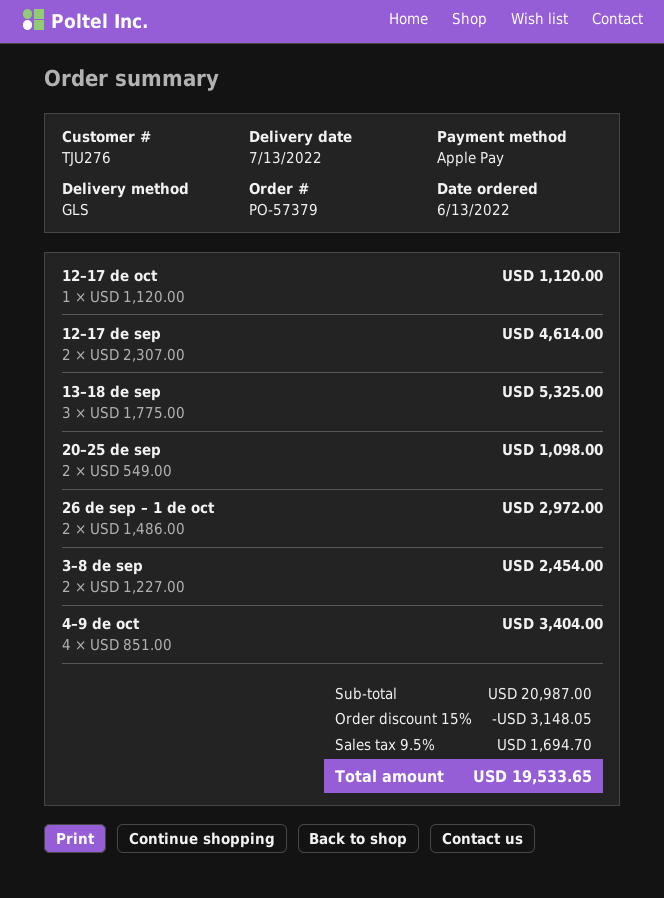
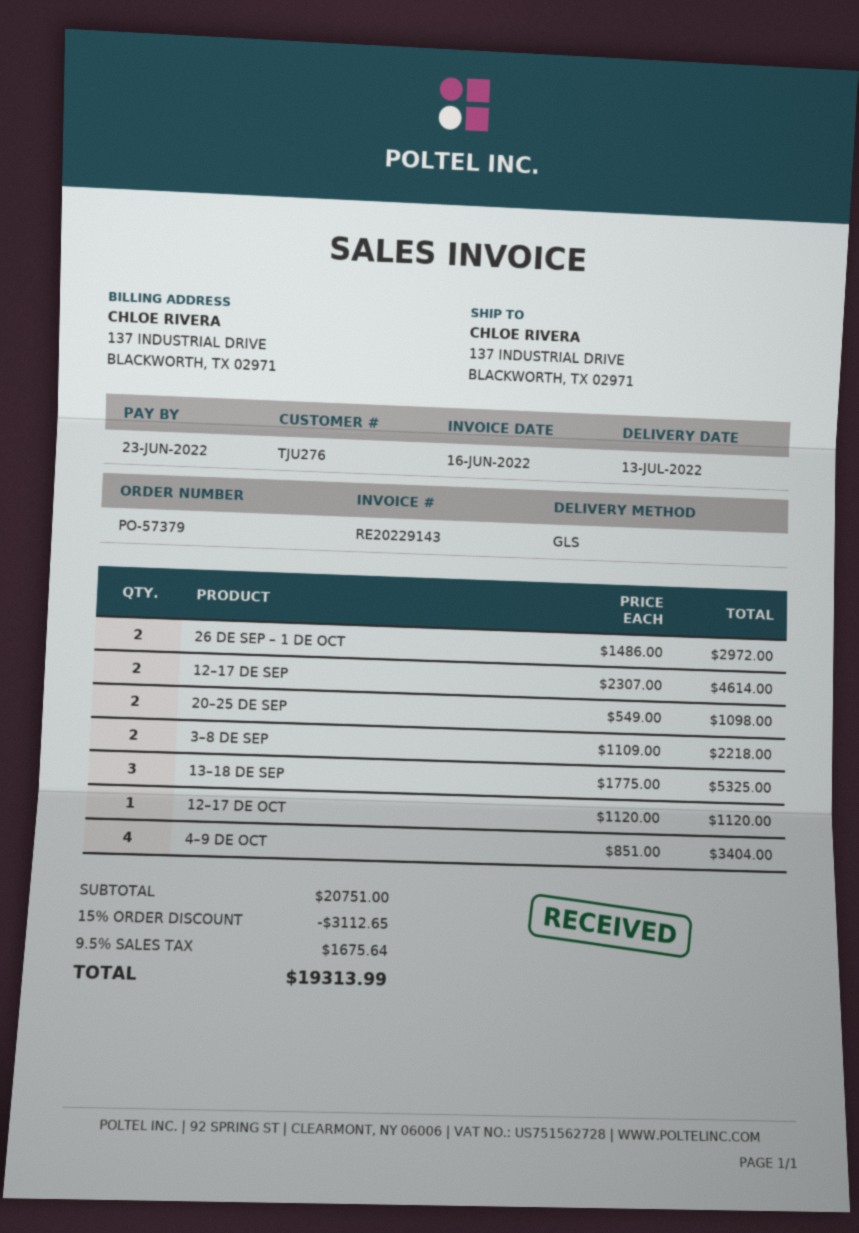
3–8 de sep: 2 x 1227.00 = 2454.00 -> 2 x 1109.00 = 2218.00
subtotal: 20987.00 -> 20751.00
discount: 15% = 3148.05 -> 15% = 3112.65
tax: 9.5% = 1694.70 -> 9.5% = 1675.64
total: 19533.65 -> 19313.99

